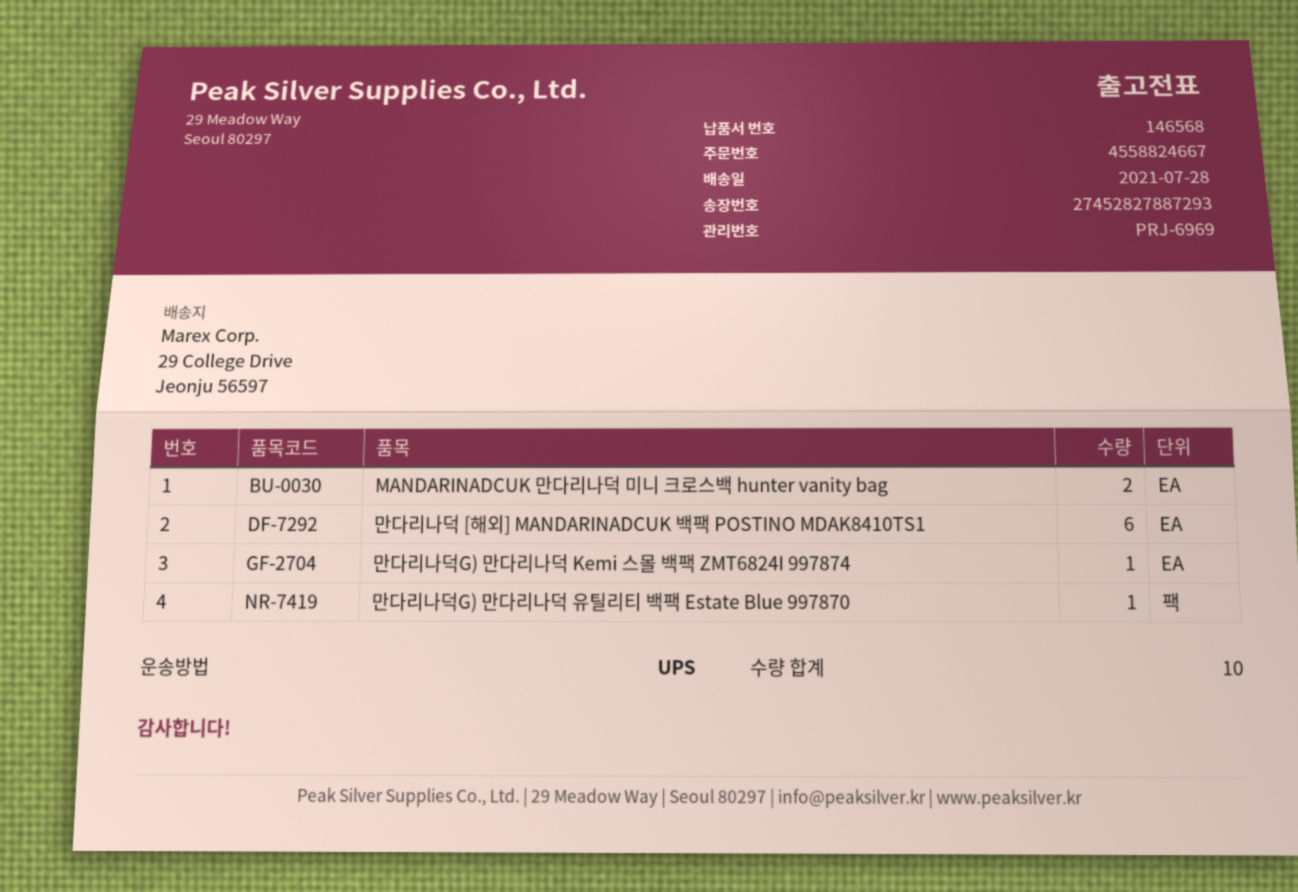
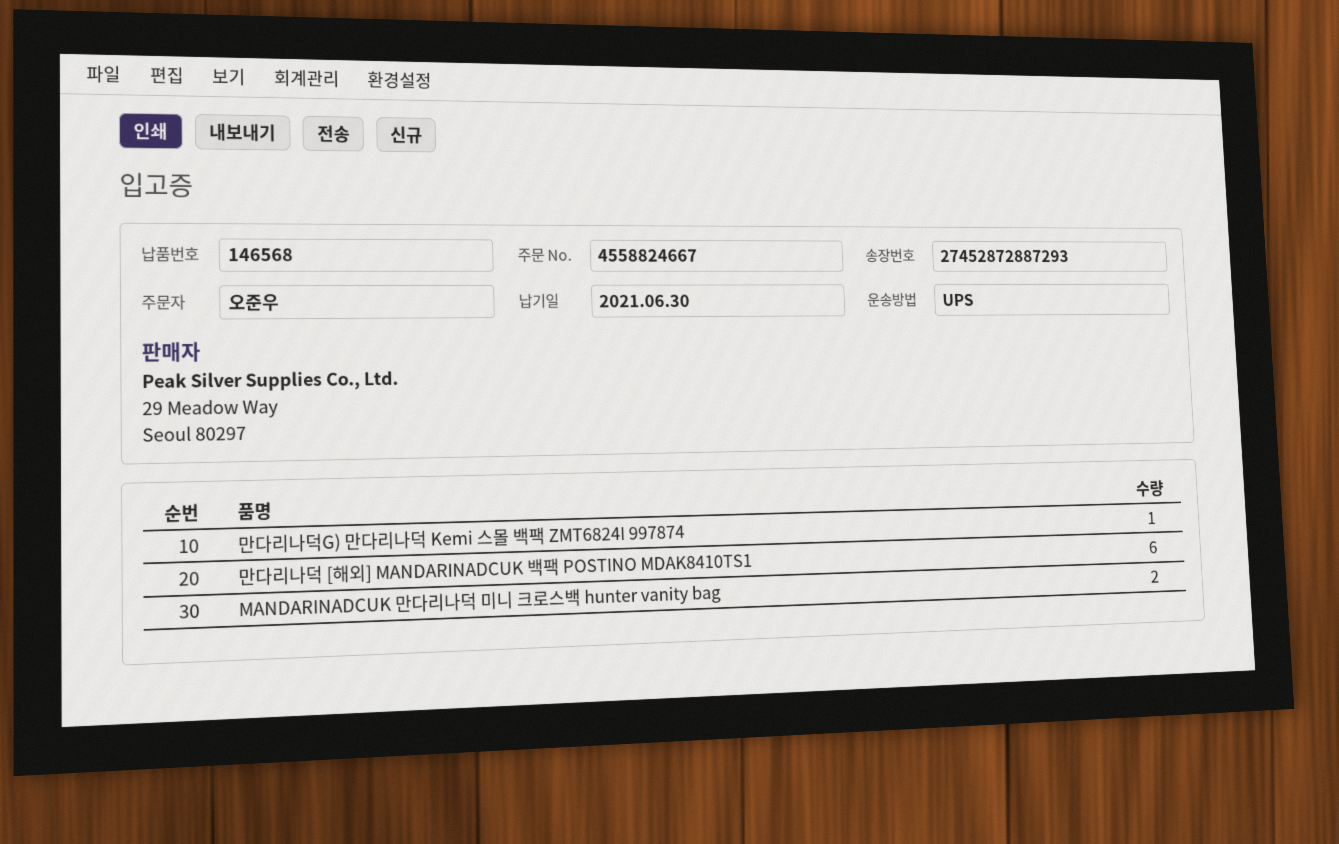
delivery date: 2021-07-28 -> 2021-06-30
tracking number: 27452827887293 -> 27452872887293
만다리나덕G) 만다리나덕 유틸리티 백팩 Estate Blue 997870: 1 -> none

